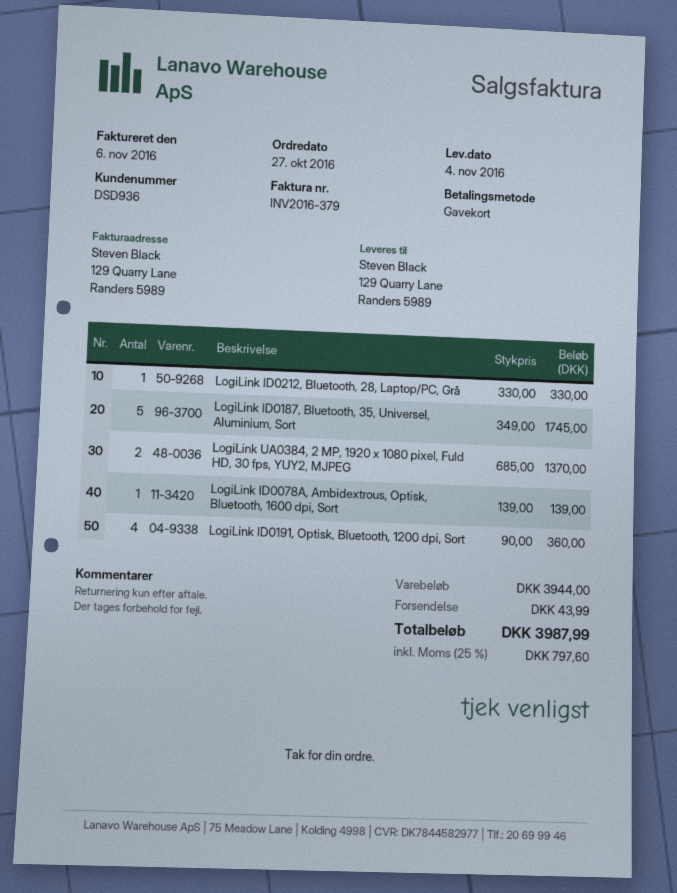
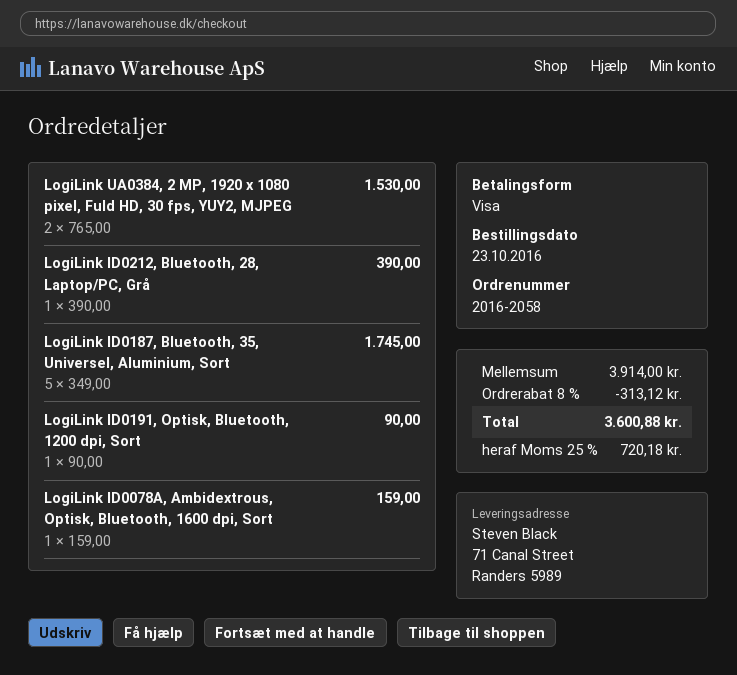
order date: 2016-10-27 -> 2016-10-23
payment method: gift card -> Visa
ship to: 129 Quarry Lane, Randers 5989 -> 71 Canal Street, Randers 5989
LogiLink ID0212, Bluetooth, 28, Laptop/PC, Grå: 1 x 330.00 = 330.00 -> 1 x 390.00 = 390.00
LogiLink UA0384, 2 MP, 1920 x 1080 pixel, Fuld HD, 30 fps, YUY2, MJPEG: 2 x 685.00 = 1370.00 -> 2 x 765.00 = 1530.00
LogiLink ID0078A, Ambidextrous, Optisk, Bluetooth, 1600 dpi, Sort: 1 x 139.00 = 139.00 -> 1 x 159.00 = 159.00
LogiLink ID0191, Optisk, Bluetooth, 1200 dpi, Sort: 4 x 90.00 = 360.00 -> 1 x 90.00 = 90.00
subtotal: 3944.00 -> 3914.00
discount: none -> 8% = 313.12
shipping: 43.99 -> none
tax: 25% = 797.60 -> 25% = 720.18
total: 3987.99 -> 3600.88

